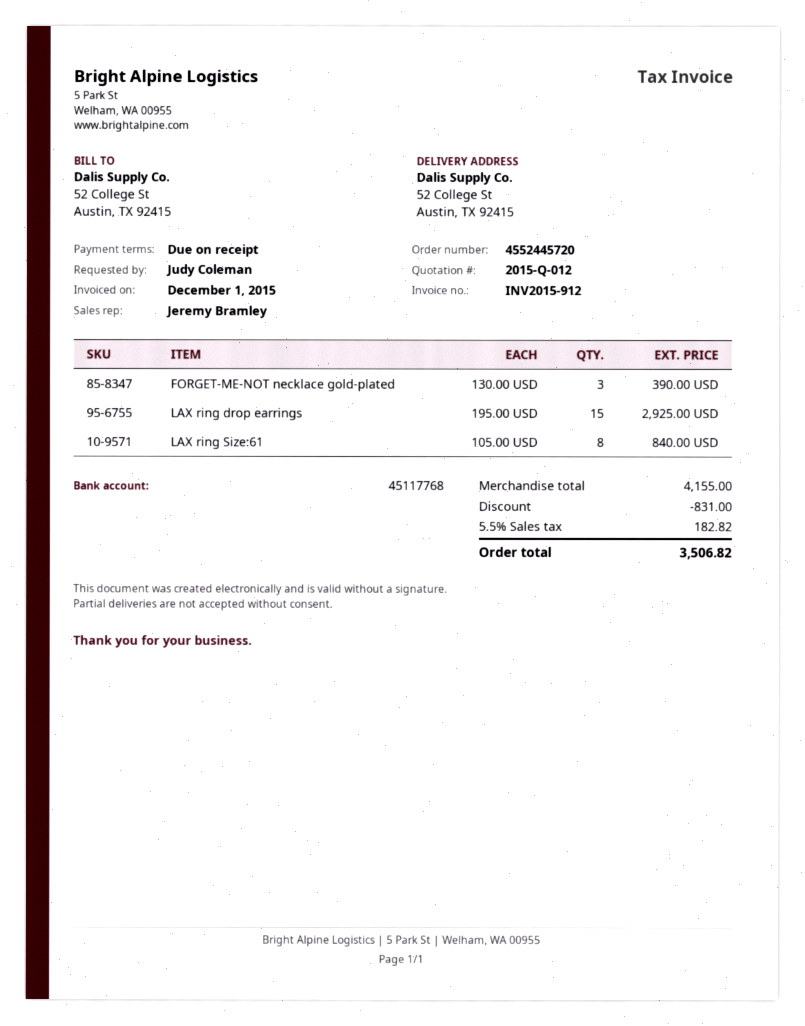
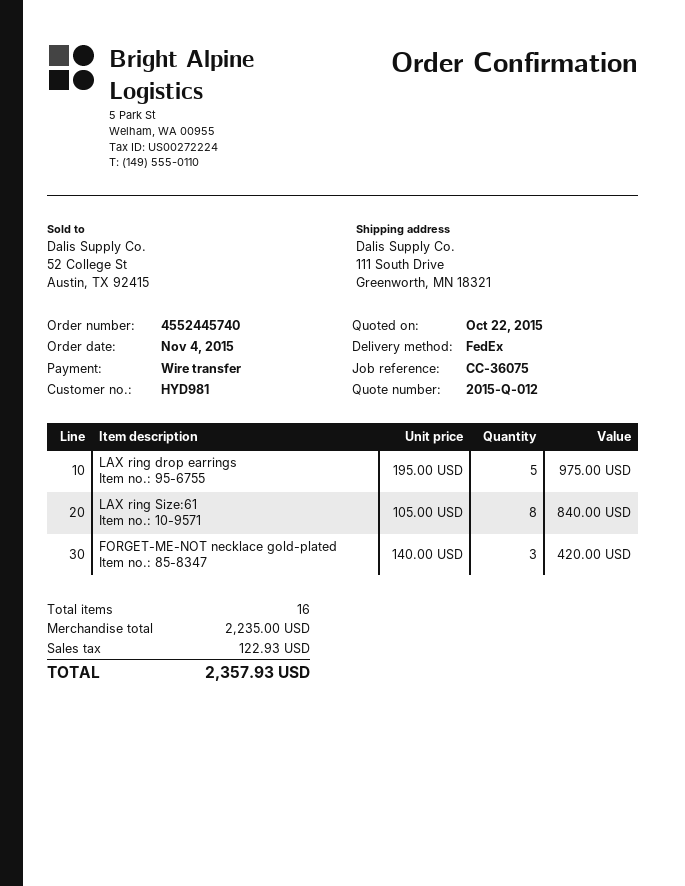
order number: 4552445720 -> 4552445740
ship to: 52 College St, Austin, TX 92415 -> 111 South Drive, Greenworth, MN 18321
FORGET-ME-NOT necklace gold-plated: 3 x 130.00 = 390.00 -> 3 x 140.00 = 420.00
LAX ring drop earrings: 15 x 195.00 = 2925.00 -> 5 x 195.00 = 975.00
subtotal: 4155.00 -> 2235.00
discount: 831.00 -> none
tax: 182.82 -> 122.93
total: 3506.82 -> 2357.93

